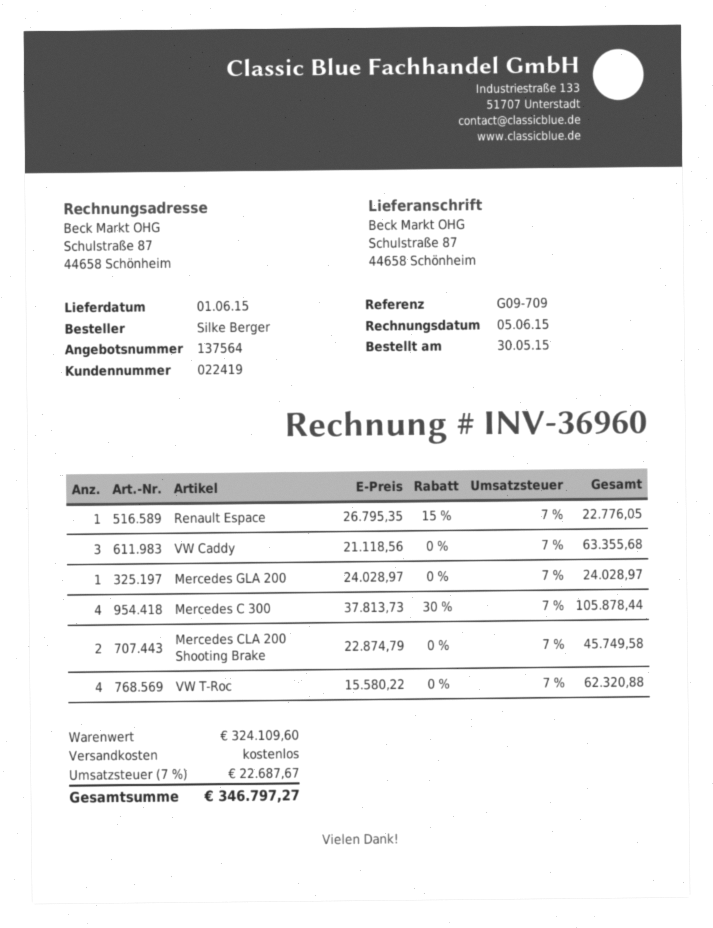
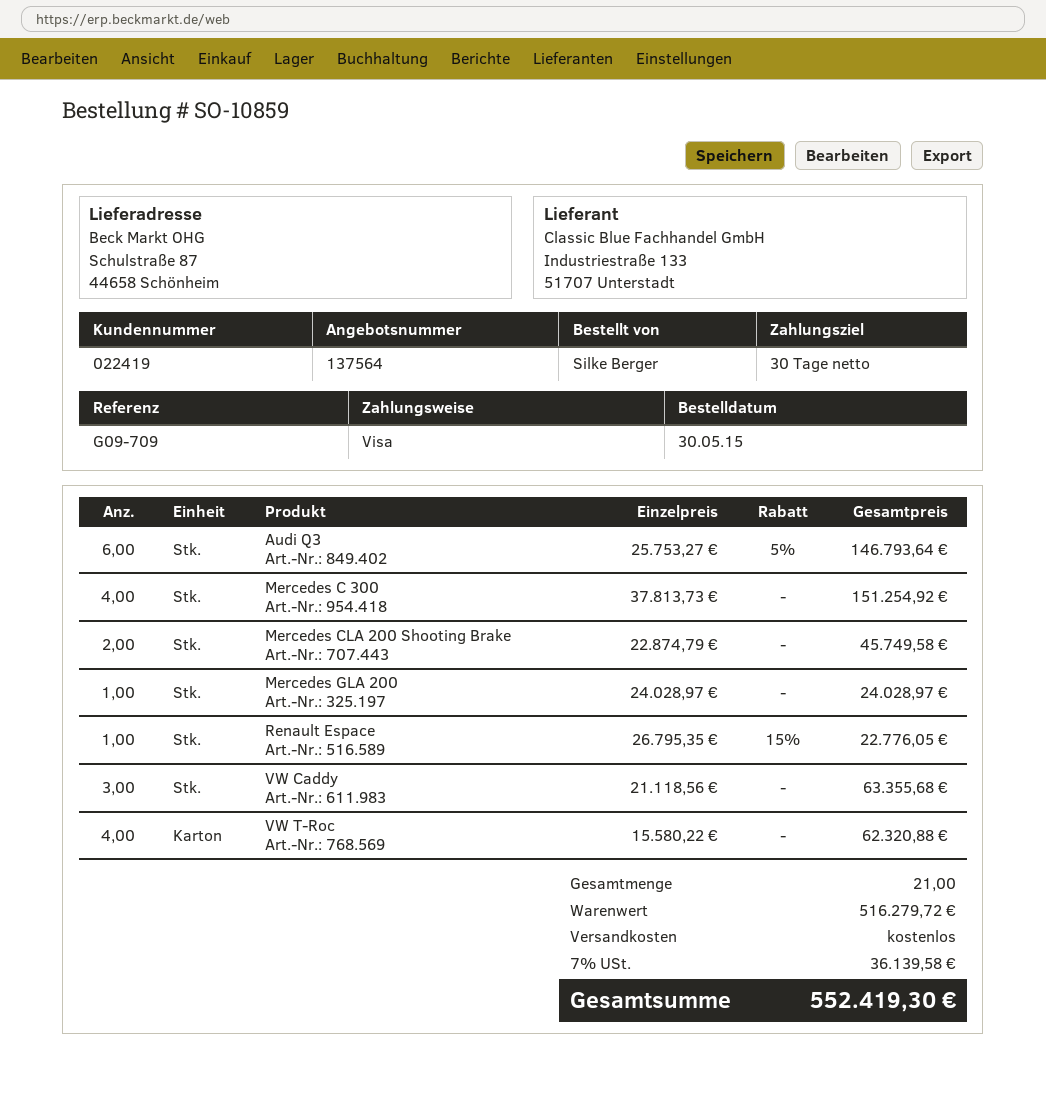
Mercedes C 300: 4 x 37813.73 - 30% = 105878.44 -> 4 x 37813.73 = 151254.92
Audi Q3: none -> 6 x 25753.27 - 5% = 146793.64
subtotal: 324109.60 -> 516279.72
tax: 7% = 22687.67 -> 7% = 36139.58
total: 346797.27 -> 552419.30

